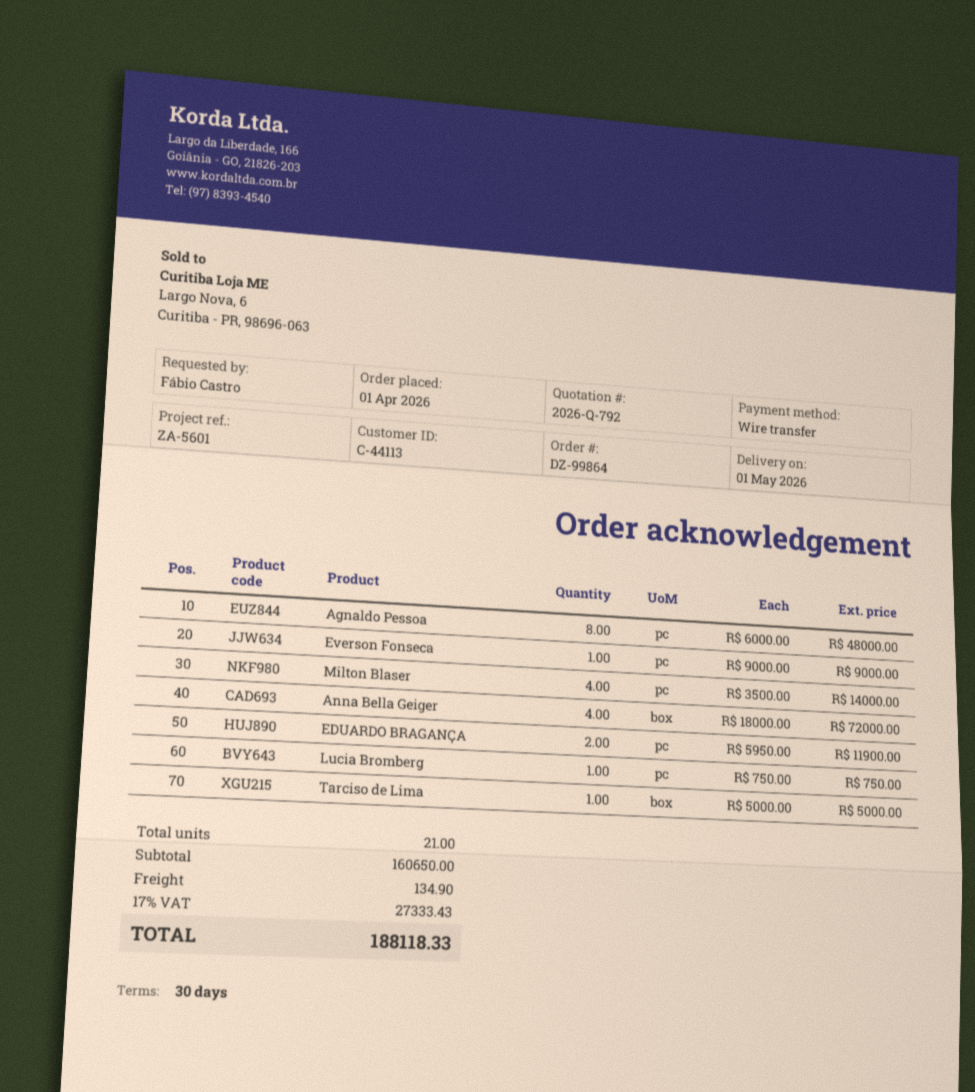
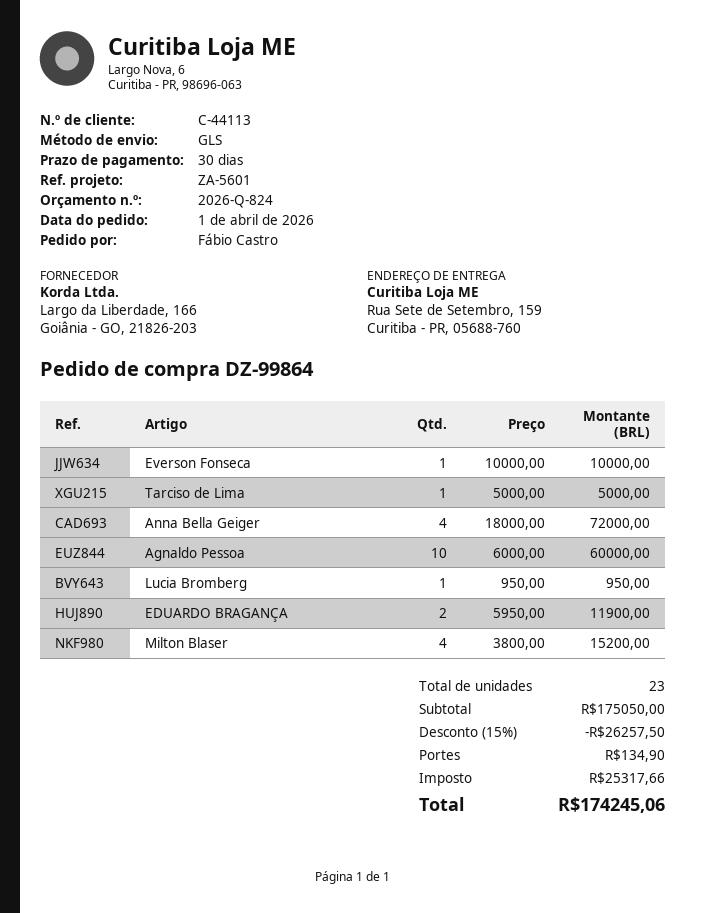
quote number: 2026-Q-792 -> 2026-Q-824
Agnaldo Pessoa: 8 x 6000.00 = 48000.00 -> 10 x 6000.00 = 60000.00
Everson Fonseca: 1 x 9000.00 = 9000.00 -> 1 x 10000.00 = 10000.00
Milton Blaser: 4 x 3500.00 = 14000.00 -> 4 x 3800.00 = 15200.00
Lucia Bromberg: 1 x 750.00 = 750.00 -> 1 x 950.00 = 950.00
total quantity: 21 -> 23
subtotal: 160650.00 -> 175050.00
discount: none -> 15% = 26257.50
tax: 27333.43 -> 25317.66
total: 188118.33 -> 174245.06

